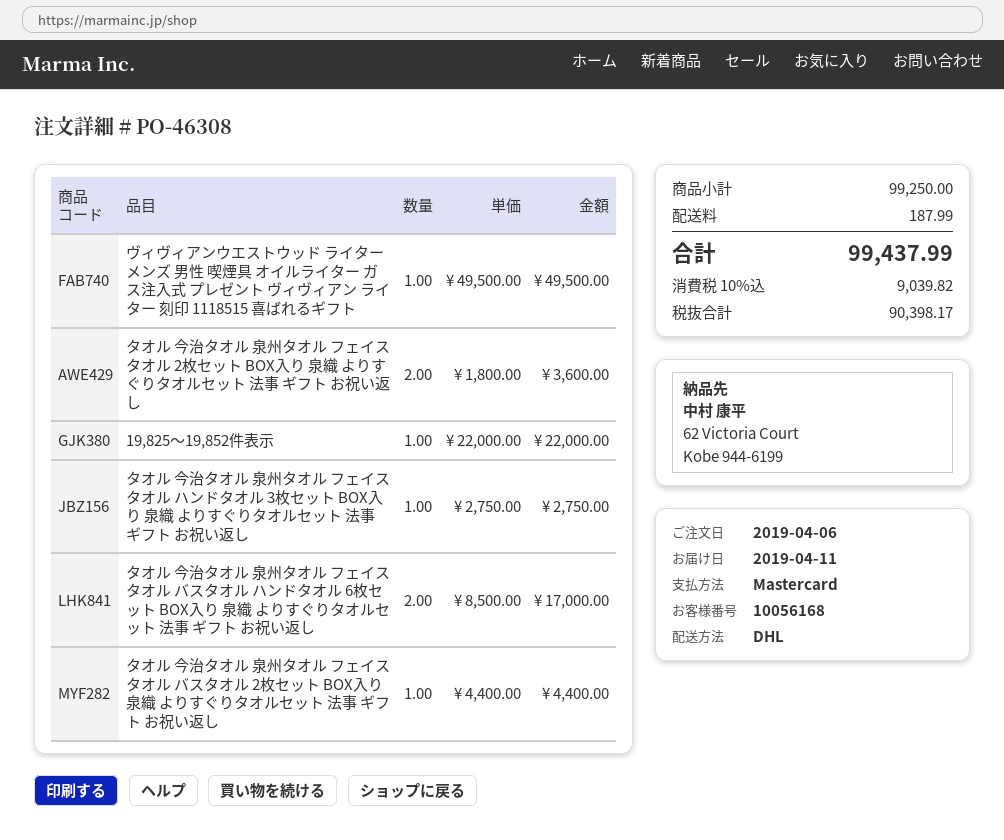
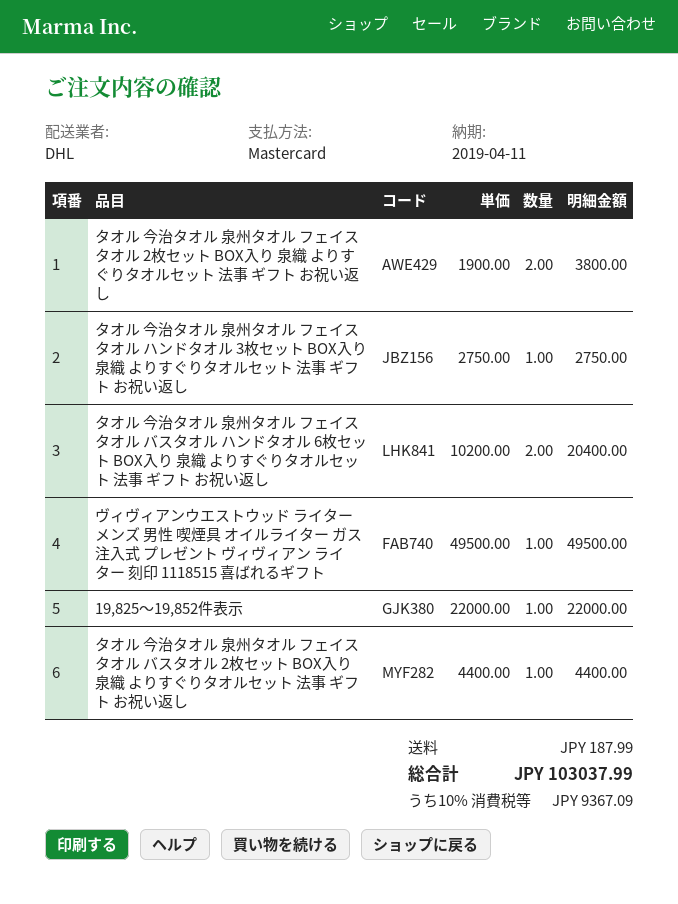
タオル 今治タオル 泉州タオル フェイスタオル 2枚セット BOX入り 泉織 よりすぐりタオルセット 法事 ギフト お祝い返し: 2 x 1800.00 = 3600.00 -> 2 x 1900.00 = 3800.00
タオル 今治タオル 泉州タオル フェイスタオル バスタオル ハンドタオル 6枚セット BOX入り 泉織 よりすぐりタオルセット 法事 ギフト お祝い返し: 2 x 8500.00 = 17000.00 -> 2 x 10200.00 = 20400.00
tax: 10% = 9039.82 -> 10% = 9367.09
total: 99437.99 -> 103037.99

